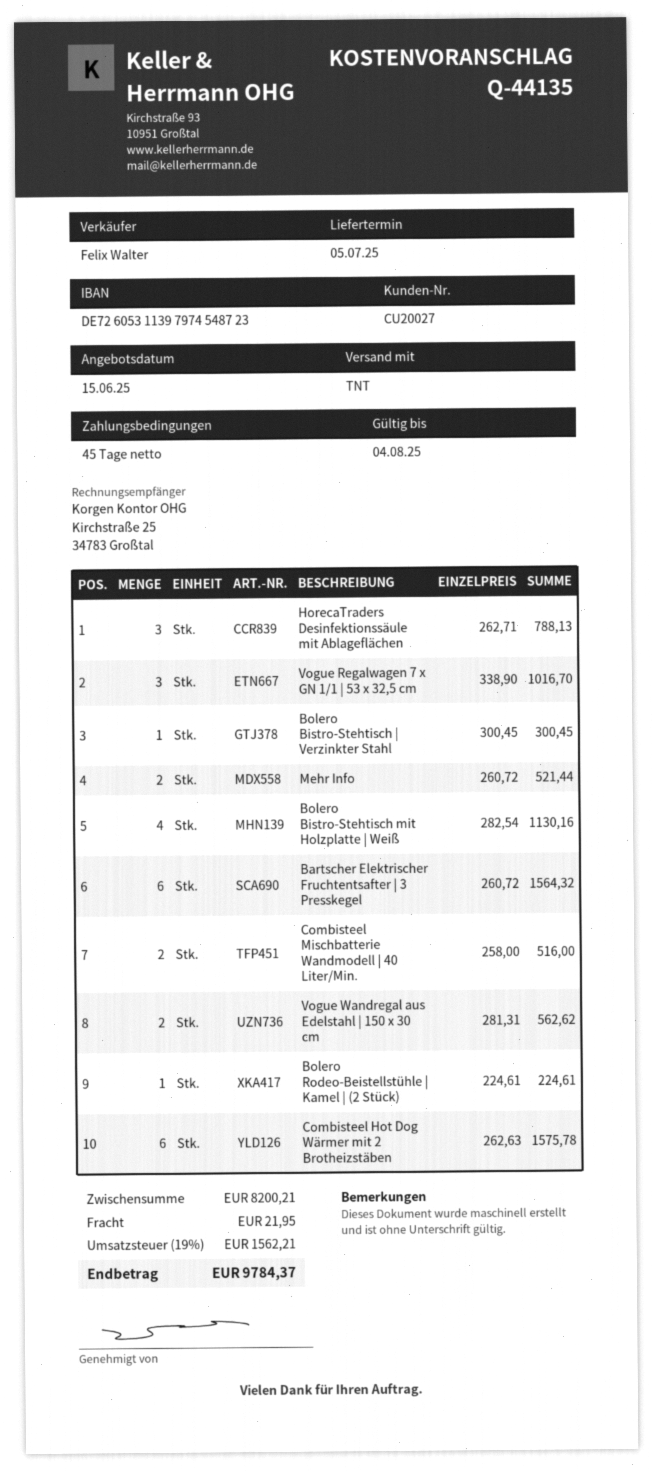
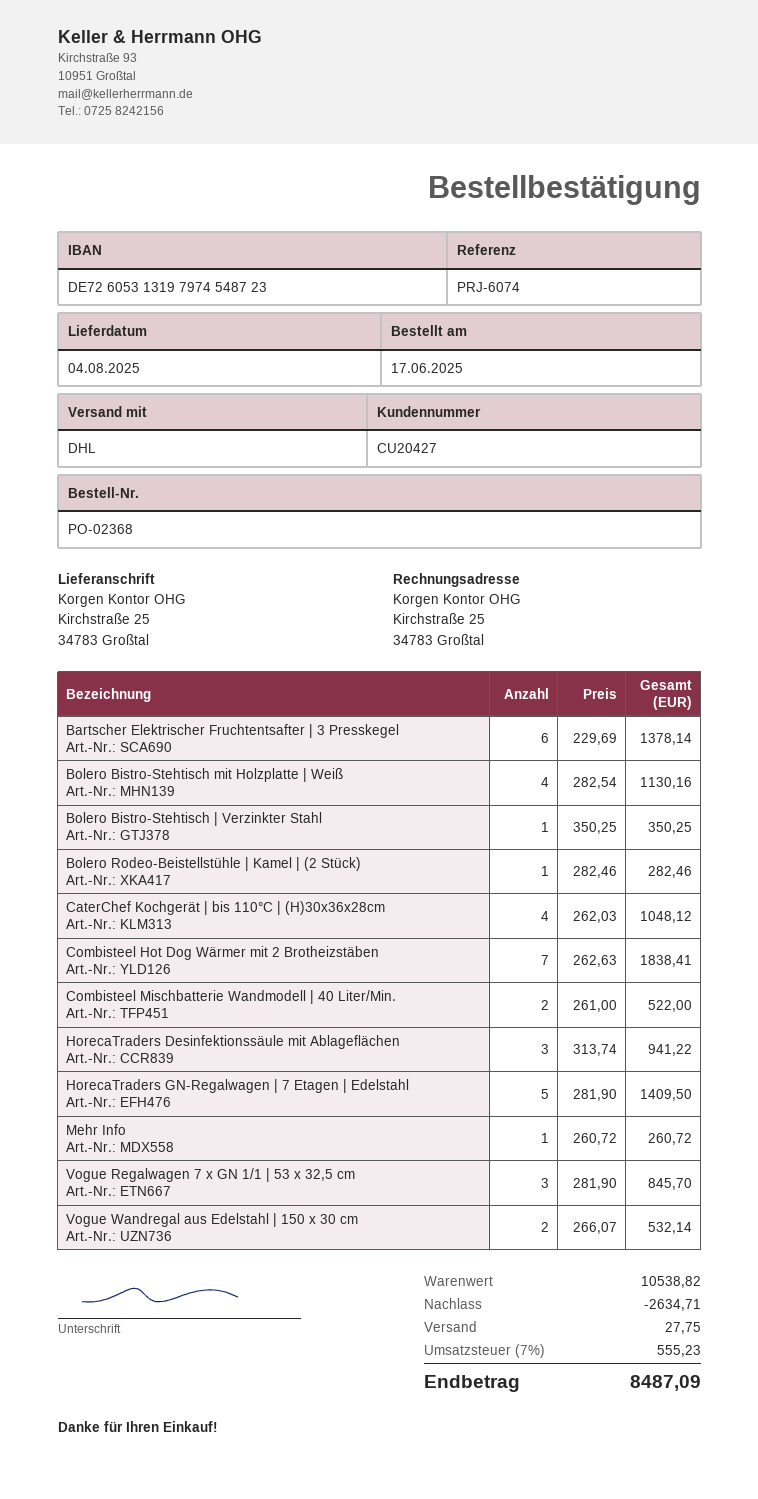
delivery date: 2025-07-05 -> 2025-08-04
customer number: CU20027 -> CU20427
bank account: DE72605311397974548723 -> DE72605313197974548723
shipping method: TNT -> DHL
HorecaTraders Desinfektionssäule mit Ablageflächen: 3 x 262.71 = 788.13 -> 3 x 313.74 = 941.22
Vogue Regalwagen 7 x GN 1/1 | 53 x 32,5 cm: 3 x 338.90 = 1016.70 -> 3 x 281.90 = 845.70
Bolero Bistro-Stehtisch | Verzinkter Stahl: 1 x 300.45 = 300.45 -> 1 x 350.25 = 350.25
Mehr Info: 2 x 260.72 = 521.44 -> 1 x 260.72 = 260.72
Bartscher Elektrischer Fruchtentsafter | 3 Presskegel: 6 x 260.72 = 1564.32 -> 6 x 229.69 = 1378.14
Combisteel Mischbatterie Wandmodell | 40 Liter/Min.: 2 x 258.00 = 516.00 -> 2 x 261.00 = 522.00
Vogue Wandregal aus Edelstahl | 150 x 30 cm: 2 x 281.31 = 562.62 -> 2 x 266.07 = 532.14
Bolero Rodeo-Beistellstühle | Kamel | (2 Stück): 1 x 224.61 = 224.61 -> 1 x 282.46 = 282.46
Combisteel Hot Dog Wärmer mit 2 Brotheizstäben: 6 x 262.63 = 1575.78 -> 7 x 262.63 = 1838.41
CaterChef Kochgerät | bis 110°C | (H)30x36x28cm: none -> 4 x 262.03 = 1048.12
HorecaTraders GN-Regalwagen | 7 Etagen | Edelstahl: none -> 5 x 281.90 = 1409.50
subtotal: 8200.21 -> 10538.82
discount: none -> 2634.71
shipping: 21.95 -> 27.75
tax: 19% = 1562.21 -> 7% = 555.23
total: 9784.37 -> 8487.09

